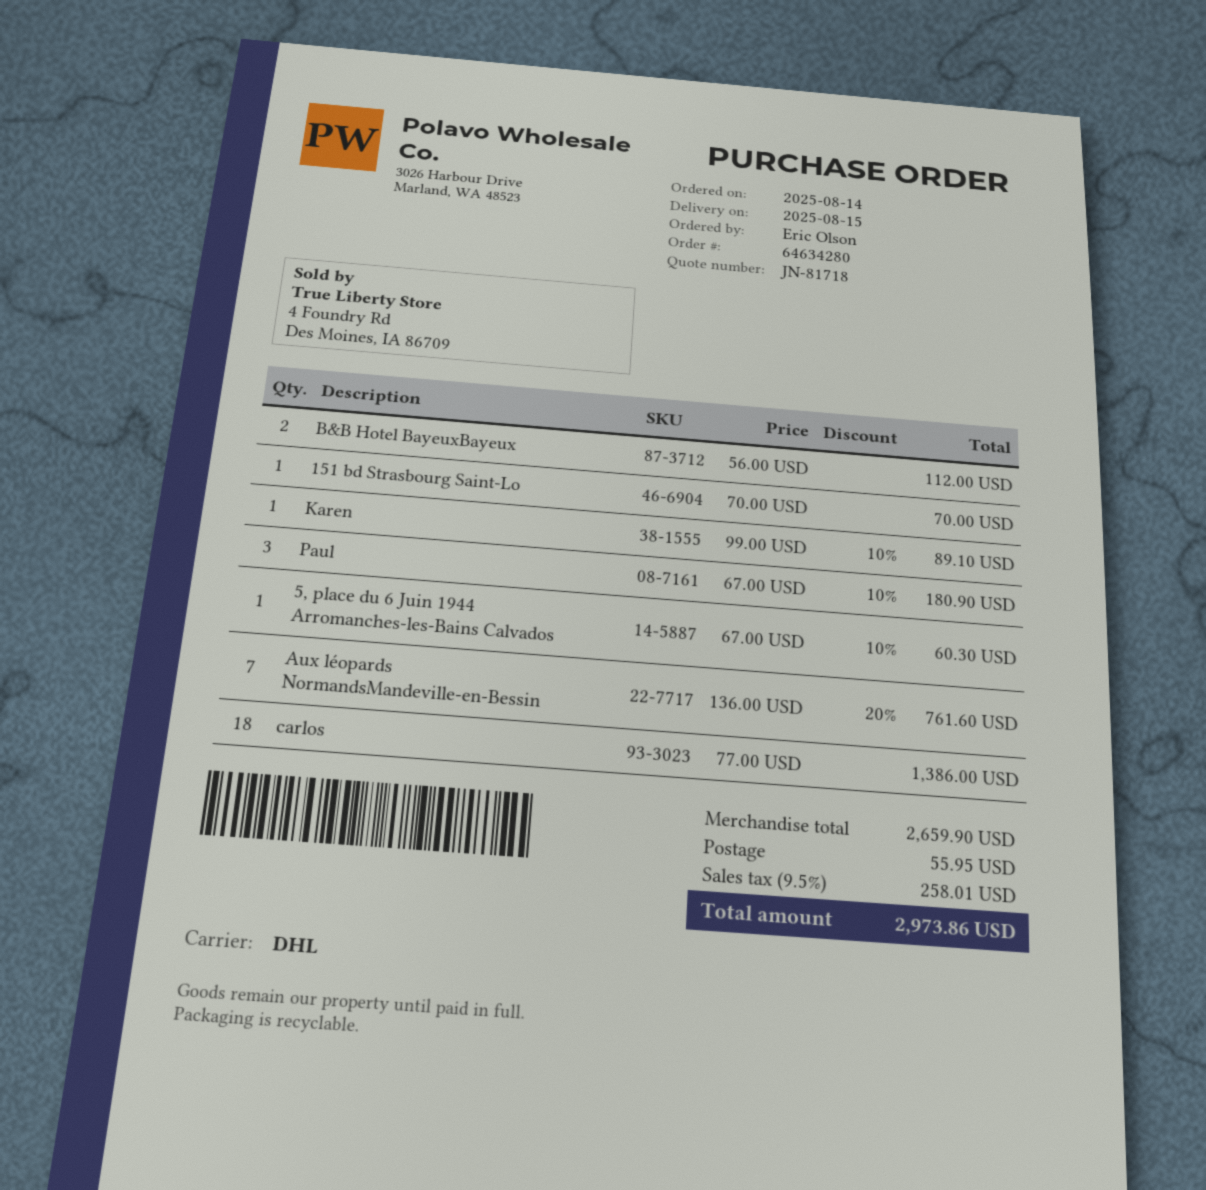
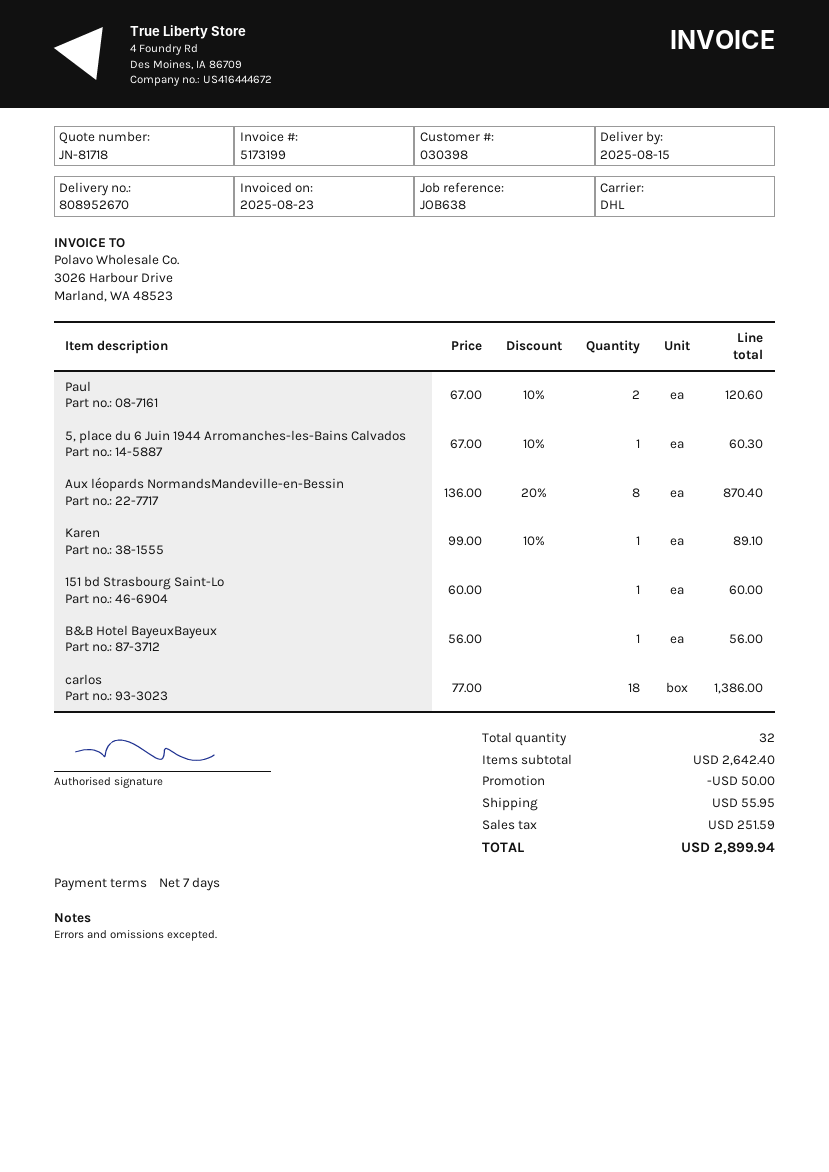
B&B Hotel BayeuxBayeux: 2 x 56.00 = 112.00 -> 1 x 56.00 = 56.00
151 bd Strasbourg Saint-Lo: 1 x 70.00 = 70.00 -> 1 x 60.00 = 60.00
Paul: 3 x 67.00 - 10% = 180.90 -> 2 x 67.00 - 10% = 120.60
Aux léopards NormandsMandeville-en-Bessin: 7 x 136.00 - 20% = 761.60 -> 8 x 136.00 - 20% = 870.40
subtotal: 2659.90 -> 2642.40
discount: none -> 50.00
tax: 258.01 -> 251.59
total: 2973.86 -> 2899.94

